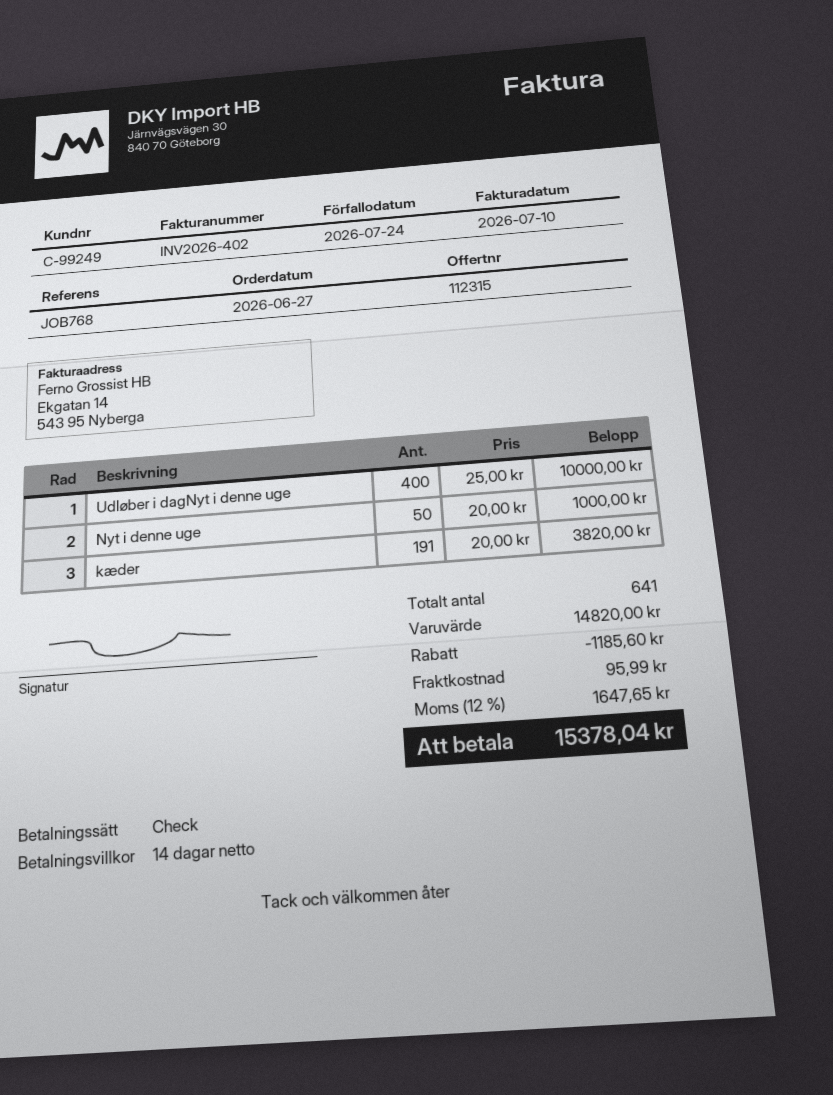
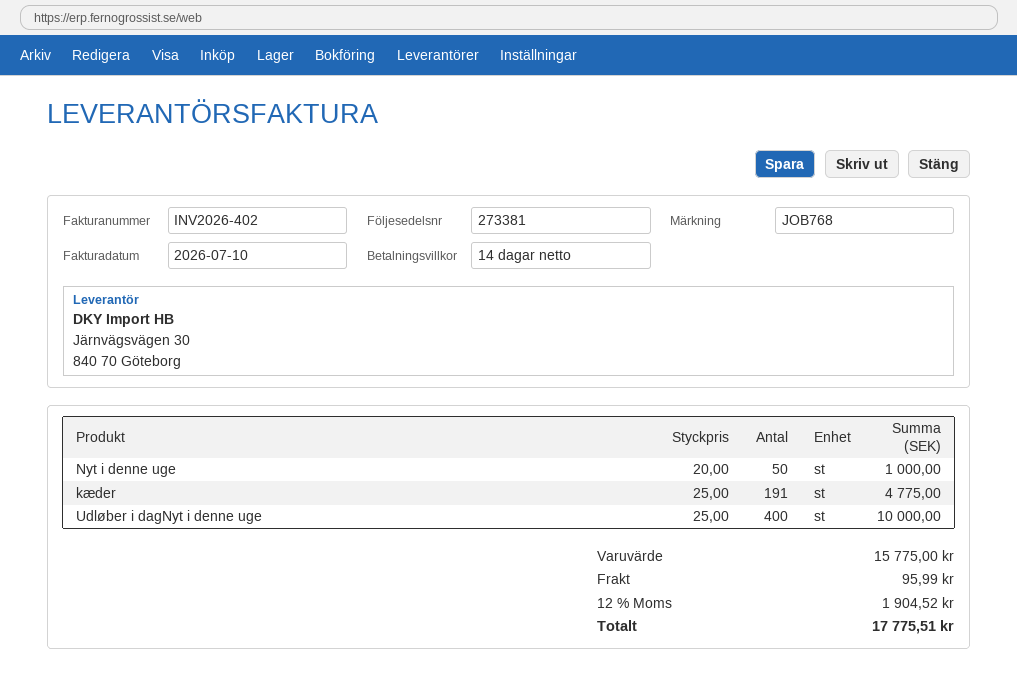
kæder: 191 x 20.00 = 3820.00 -> 191 x 25.00 = 4775.00
subtotal: 14820.00 -> 15775.00
discount: 1185.60 -> none
tax: 12% = 1647.65 -> 12% = 1904.52
total: 15378.04 -> 17775.51

